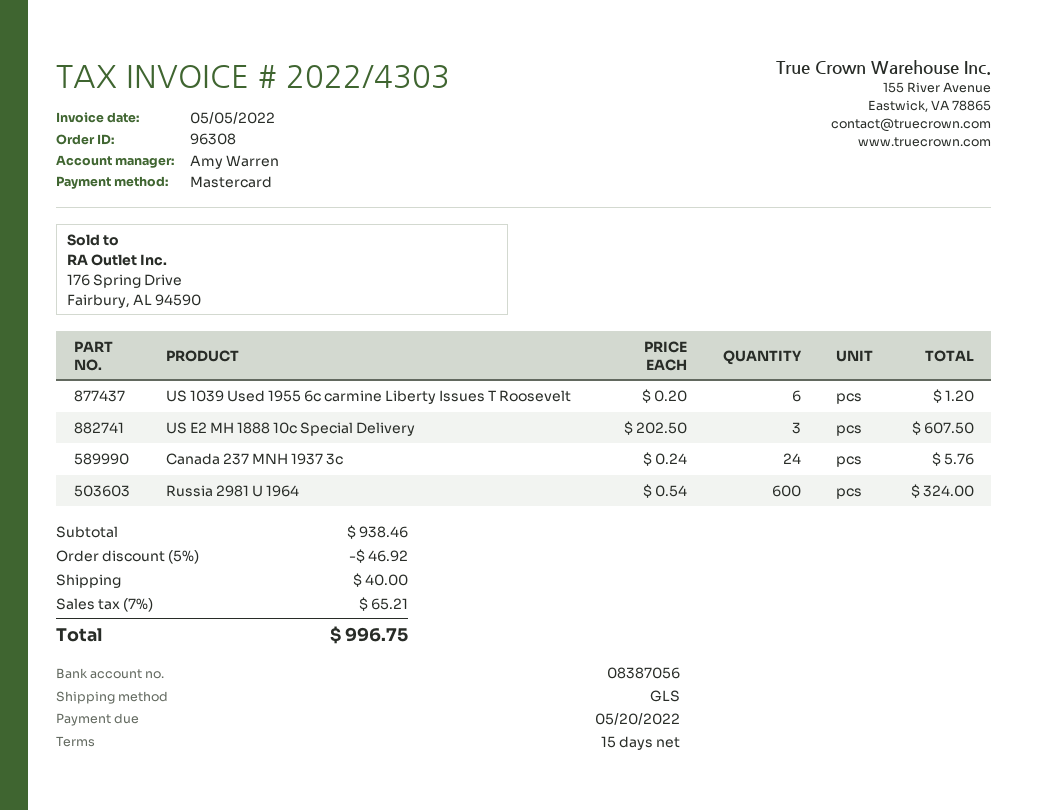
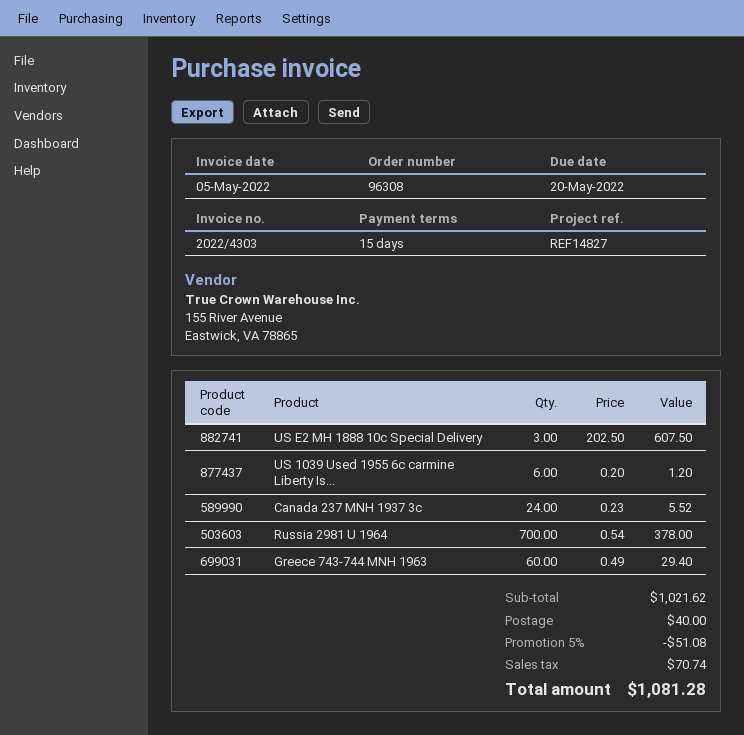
Canada 237 MNH 1937 3c: 24 x 0.24 = 5.76 -> 24 x 0.23 = 5.52
Russia 2981 U 1964: 600 x 0.54 = 324.00 -> 700 x 0.54 = 378.00
Greece 743-744 MNH 1963: none -> 60 x 0.49 = 29.40
subtotal: 938.46 -> 1021.62
discount: 5% = 46.92 -> 5% = 51.08
tax: 65.21 -> 70.74
total: 996.75 -> 1081.28

